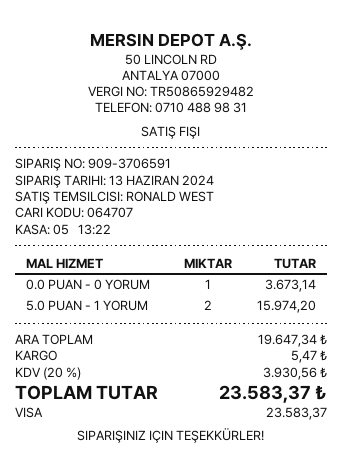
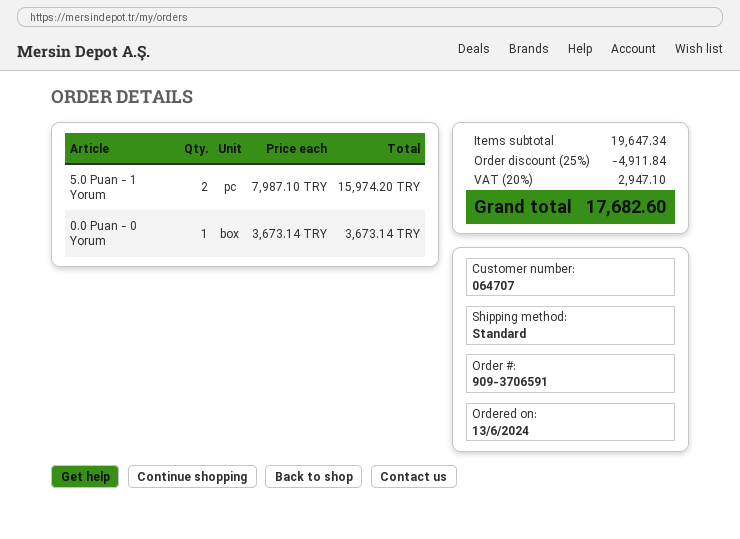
discount: none -> 25% = 4911.84
shipping: 5.47 -> none
tax: 20% = 3930.56 -> 20% = 2947.10
total: 23583.37 -> 17682.60

